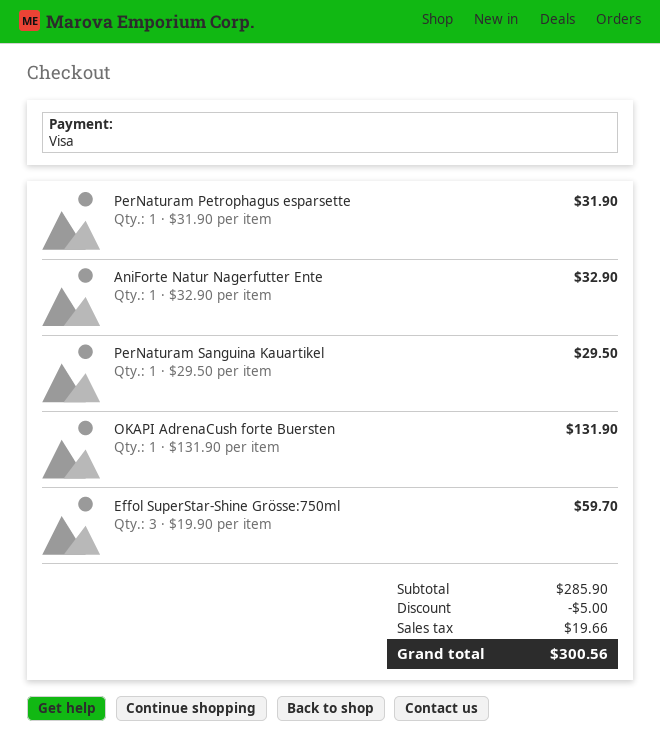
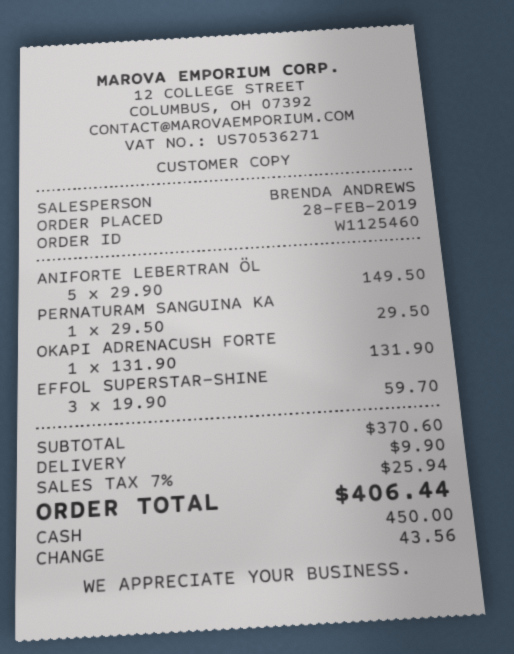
payment method: Visa -> cash
PerNaturam Petrophagus esparsette: 1 x 31.90 = 31.90 -> none
AniForte Natur Nagerfutter Ente: 1 x 32.90 = 32.90 -> none
ANIFORTE LEBERTRAN ÖL: none -> 5 x 29.90 = 149.50
subtotal: 285.90 -> 370.60
discount: 5.00 -> none
shipping: none -> 9.90
tax: 19.66 -> 25.94
total: 300.56 -> 406.44

